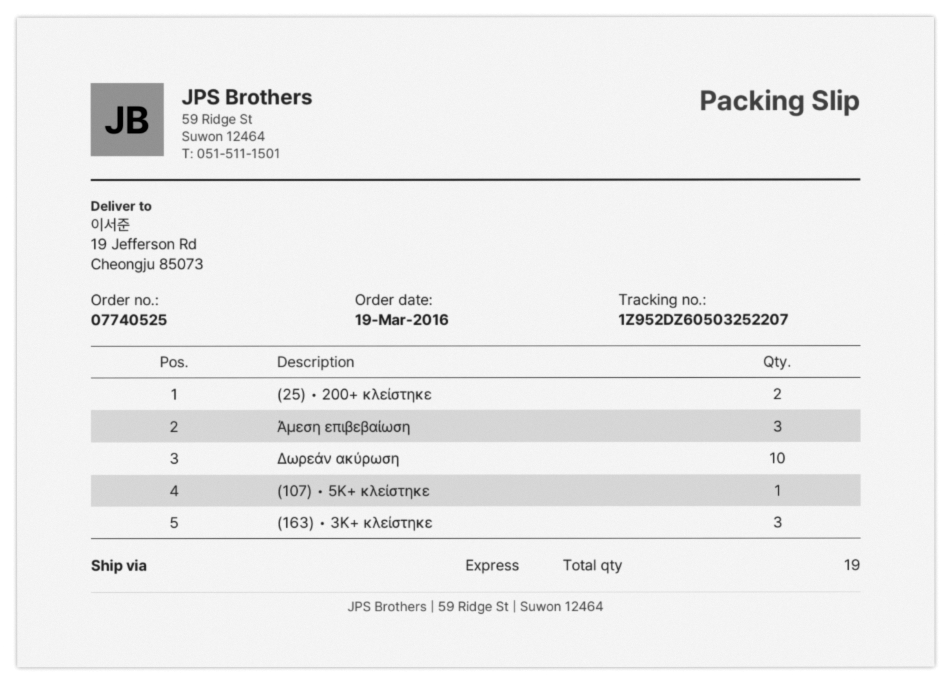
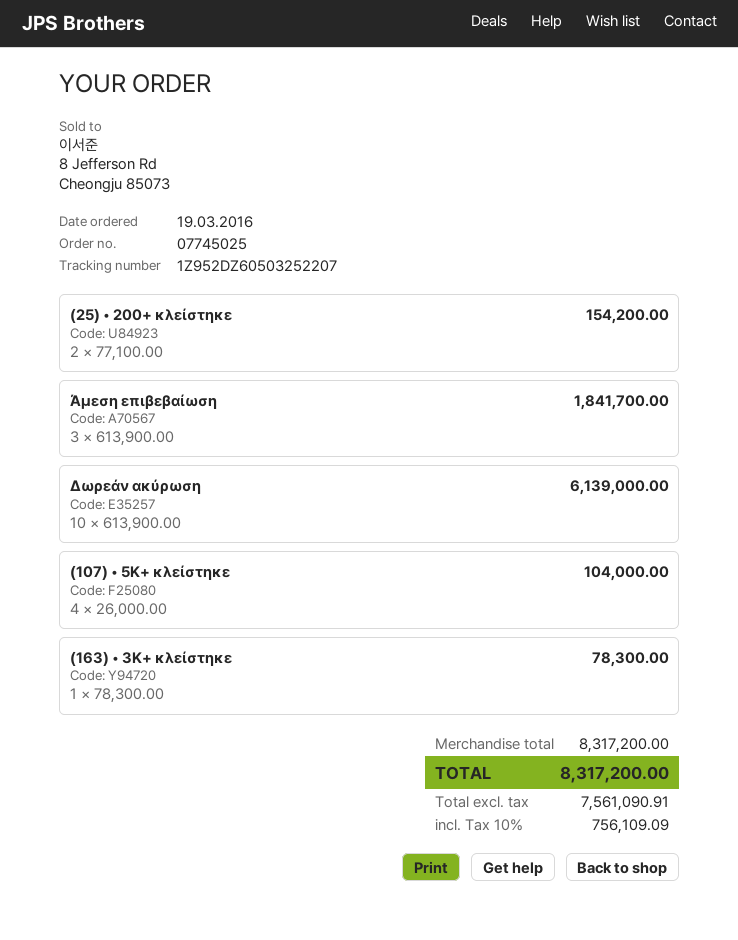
order number: 07740525 -> 07745025
(107) • 5K+ κλείστηκε: 1 -> 4
(163) • 3K+ κλείστηκε: 3 -> 1

